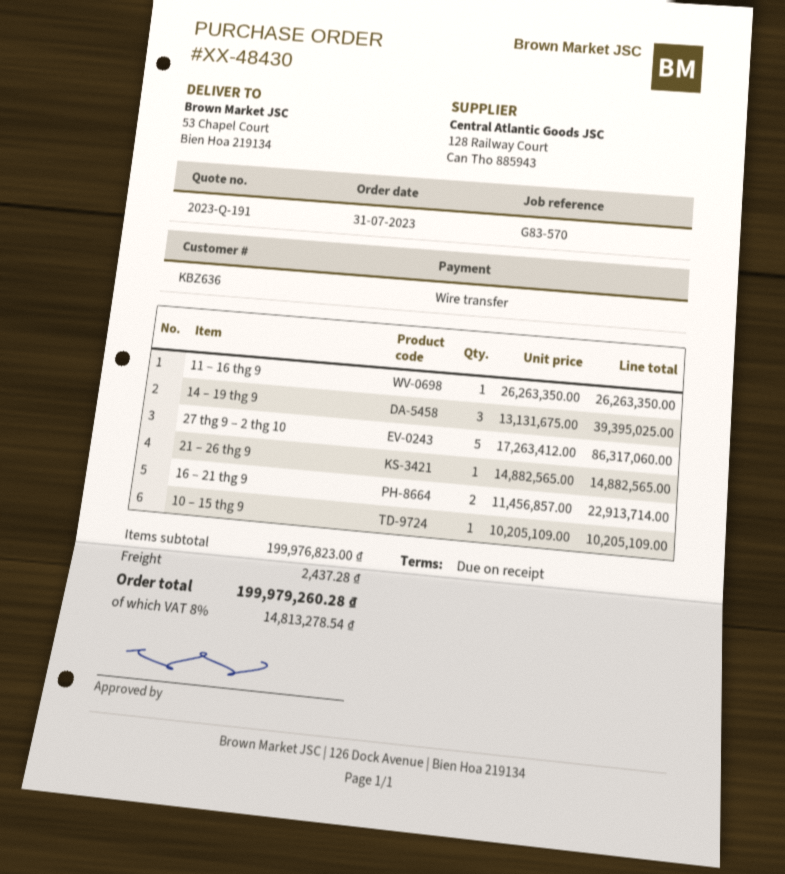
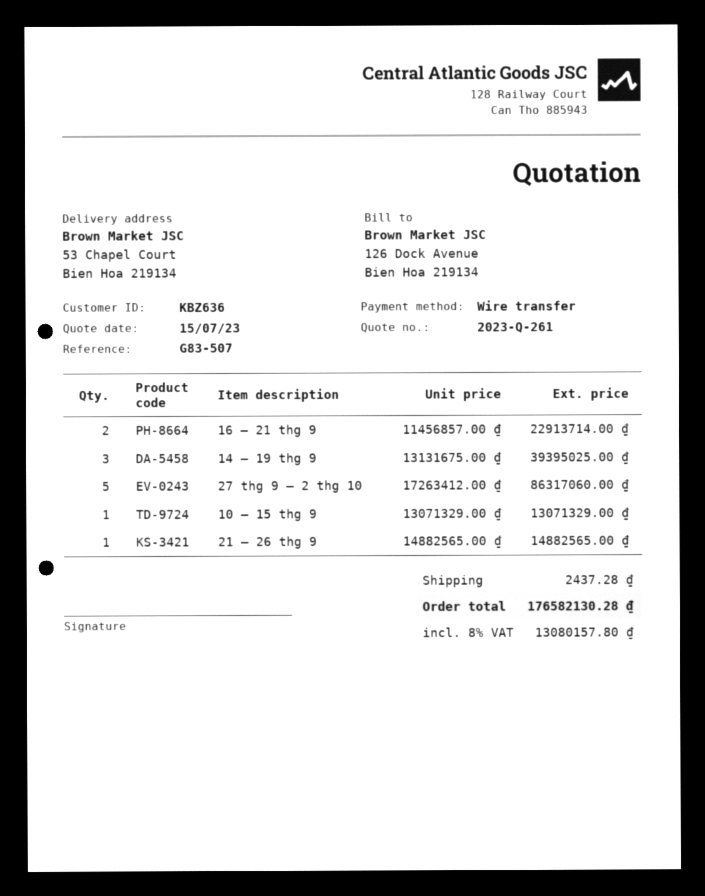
quote number: 2023-Q-191 -> 2023-Q-261
reference: G83-570 -> G83-507
11 – 16 thg 9: 1 x 26263350.00 = 26263350.00 -> none
10 – 15 thg 9: 1 x 10205109.00 = 10205109.00 -> 1 x 13071329.00 = 13071329.00
tax: 8% = 14813278.54 -> 8% = 13080157.80
total: 199979260.28 -> 176582130.28

